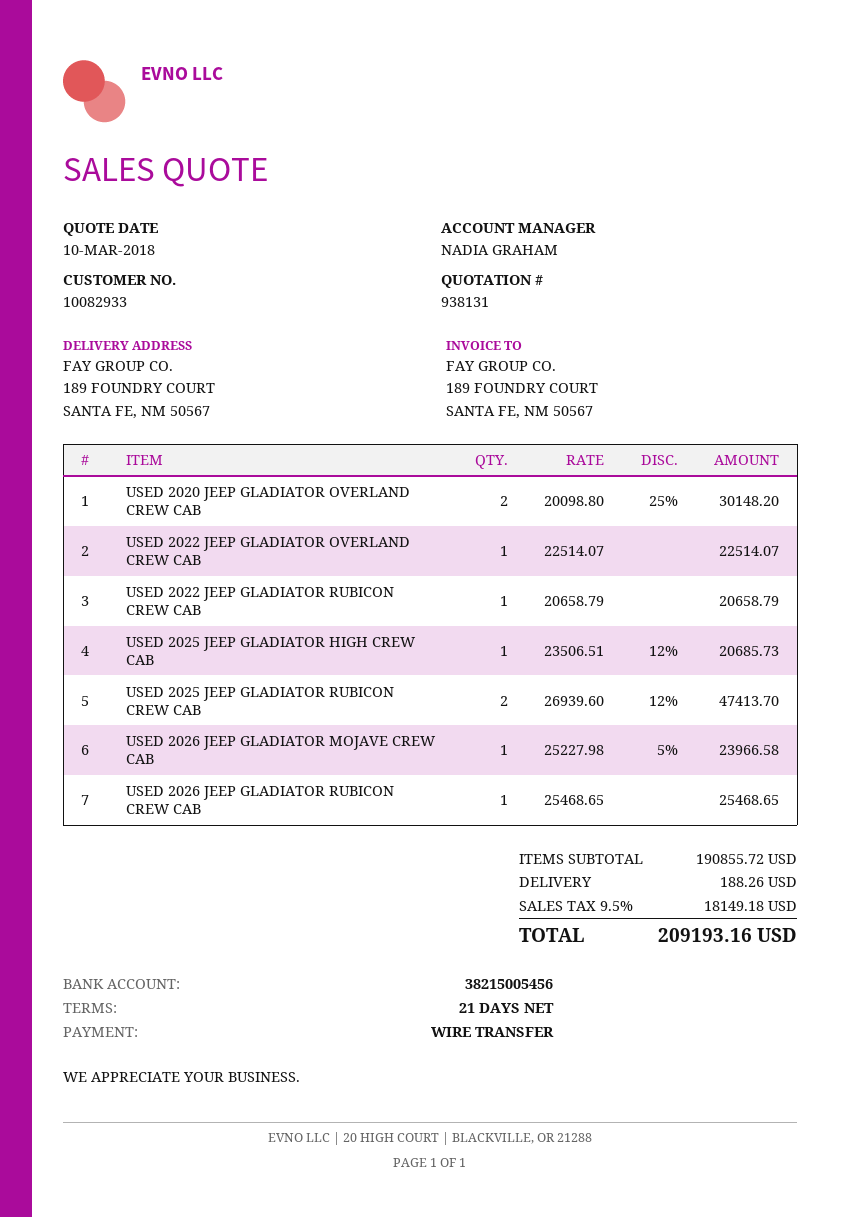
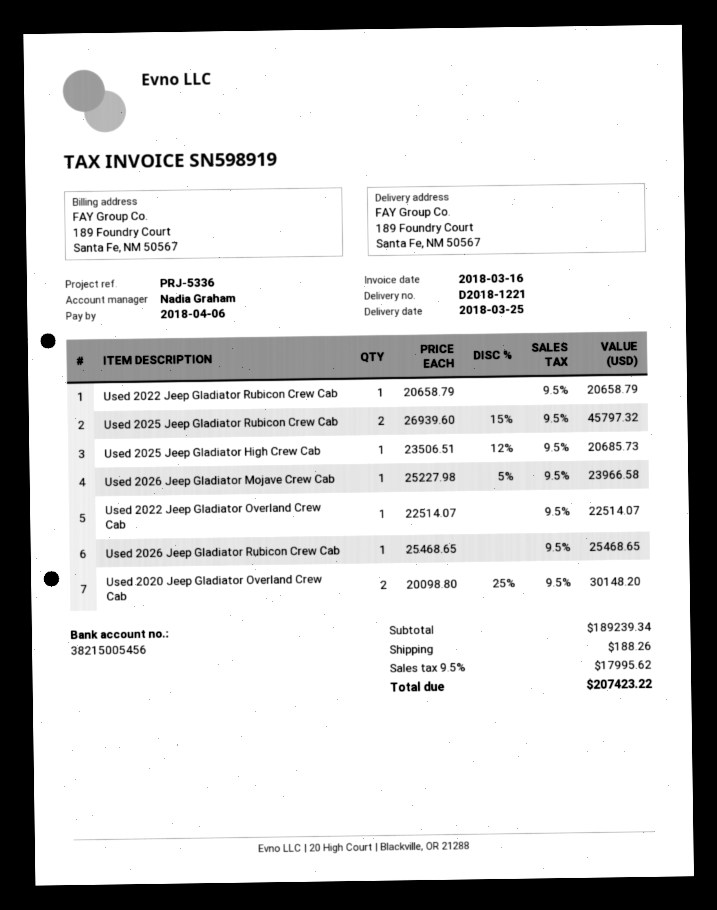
USED 2025 JEEP GLADIATOR RUBICON CREW CAB: 2 x 26939.60 - 12% = 47413.70 -> 2 x 26939.60 - 15% = 45797.32
subtotal: 190855.72 -> 189239.34
tax: 9.5% = 18149.18 -> 9.5% = 17995.62
total: 209193.16 -> 207423.22

